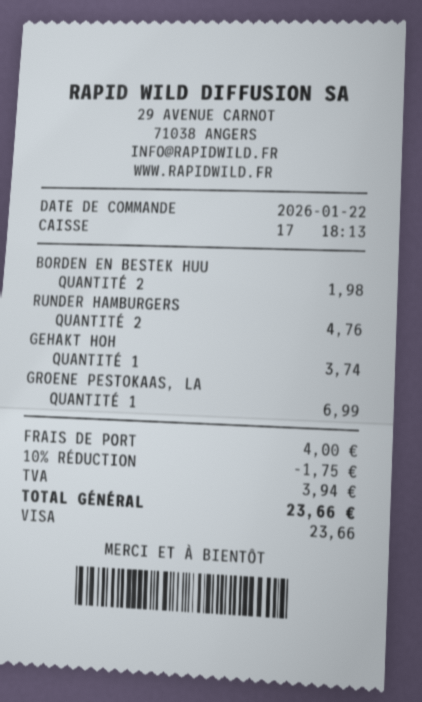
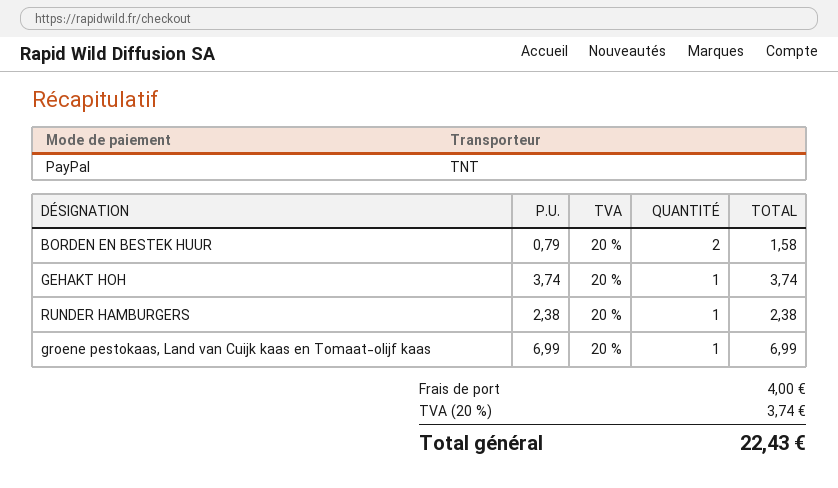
payment method: Visa -> PayPal
BORDEN EN BESTEK HUU: 2 for 1.98 -> 2 for 1.58
RUNDER HAMBURGERS: 2 for 4.76 -> 1 for 2.38
discount: 10% = 1.75 -> none
tax: 3.94 -> 3.74
total: 23.66 -> 22.43

